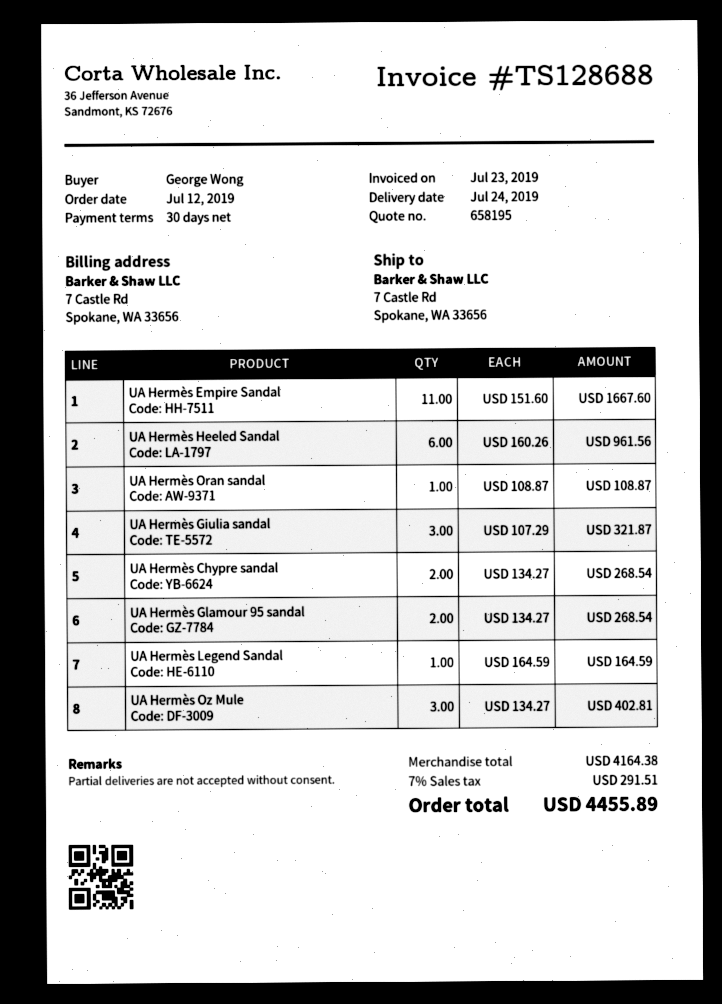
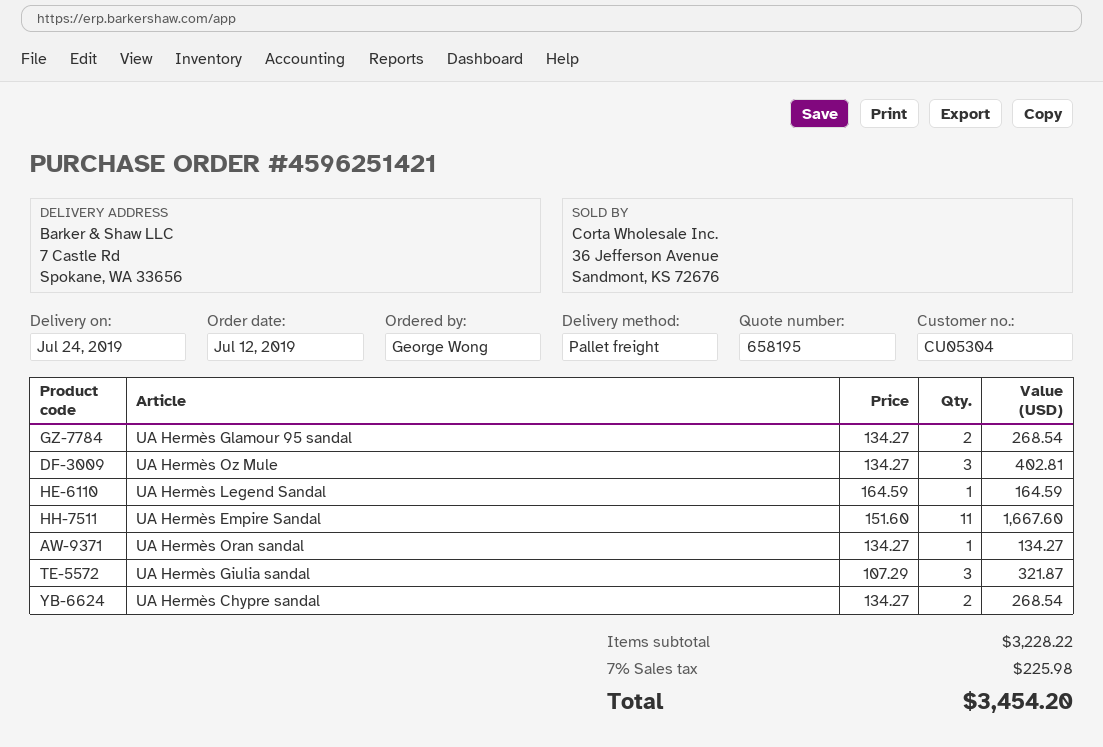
UA Hermès Heeled Sandal: 6 x 160.26 = 961.56 -> none
UA Hermès Oran sandal: 1 x 108.87 = 108.87 -> 1 x 134.27 = 134.27
subtotal: 4164.38 -> 3228.22
tax: 7% = 291.51 -> 7% = 225.98
total: 4455.89 -> 3454.20

